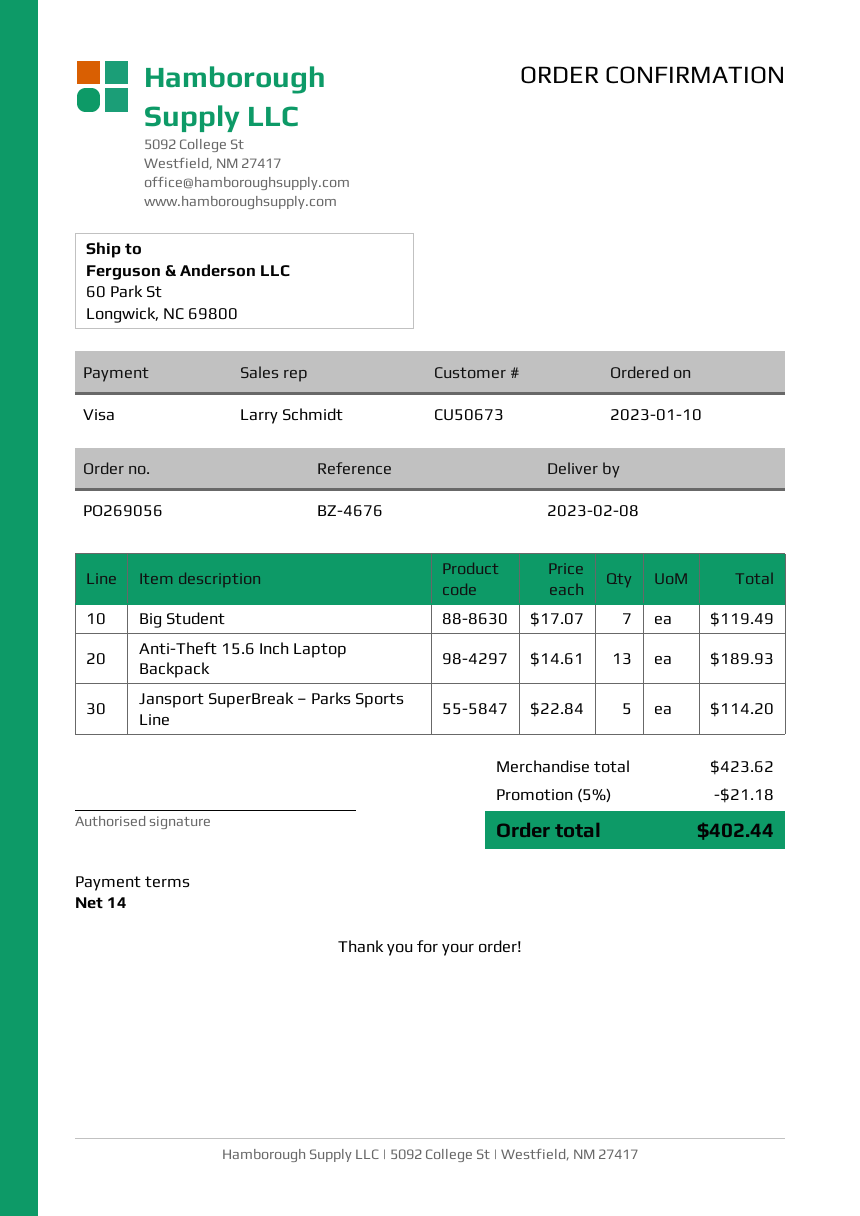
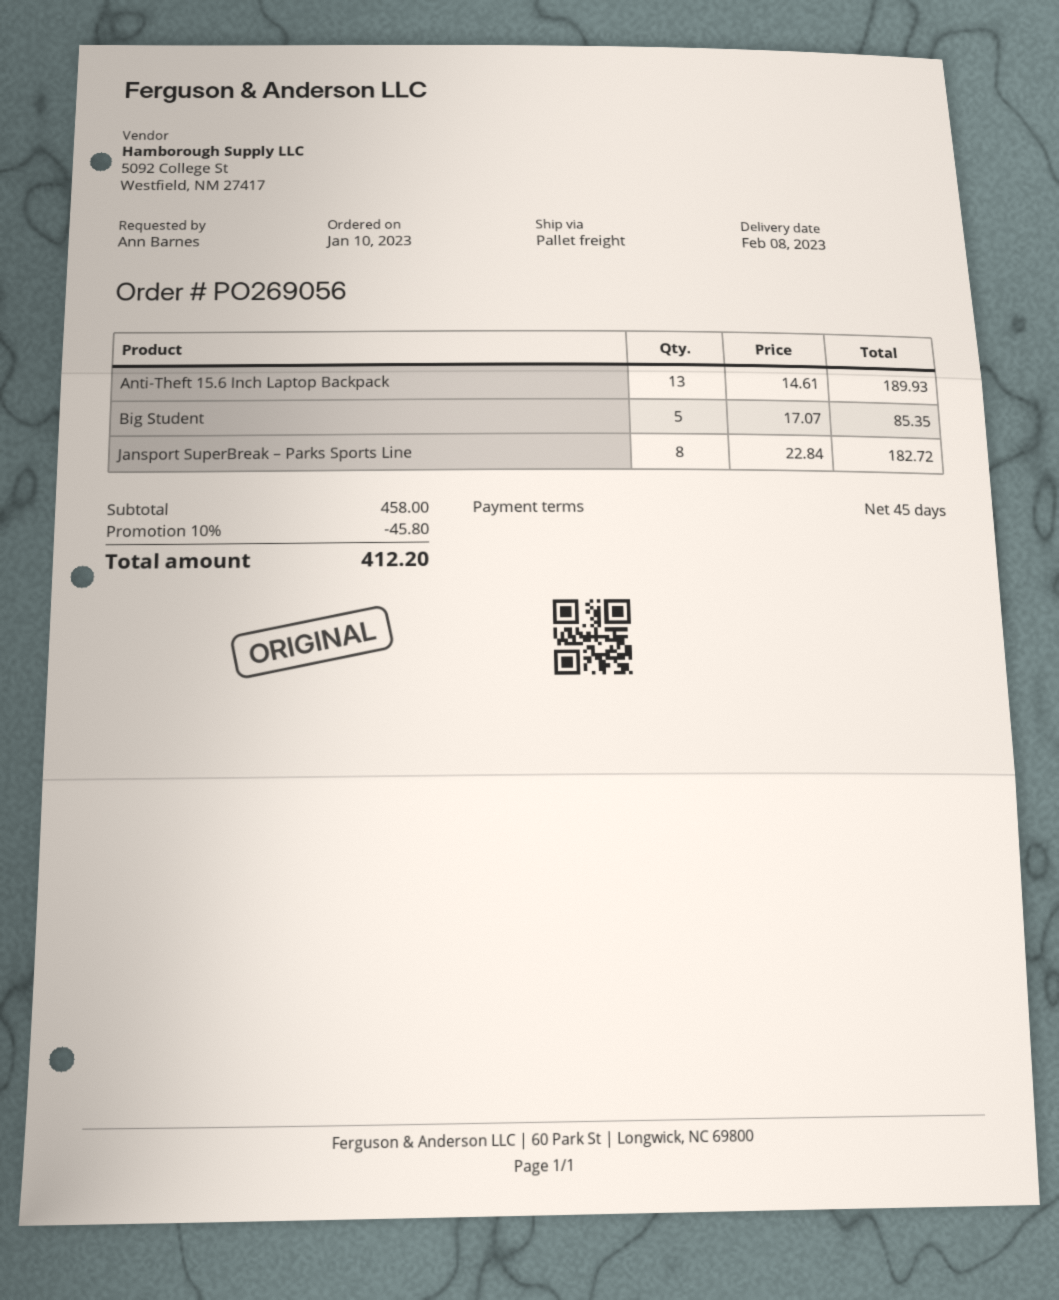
payment terms: 14 days -> 45 days
Big Student: 7 x 17.07 = 119.49 -> 5 x 17.07 = 85.35
Jansport SuperBreak – Parks Sports Line: 5 x 22.84 = 114.20 -> 8 x 22.84 = 182.72
subtotal: 423.62 -> 458.00
discount: 5% = 21.18 -> 10% = 45.80
total: 402.44 -> 412.20

